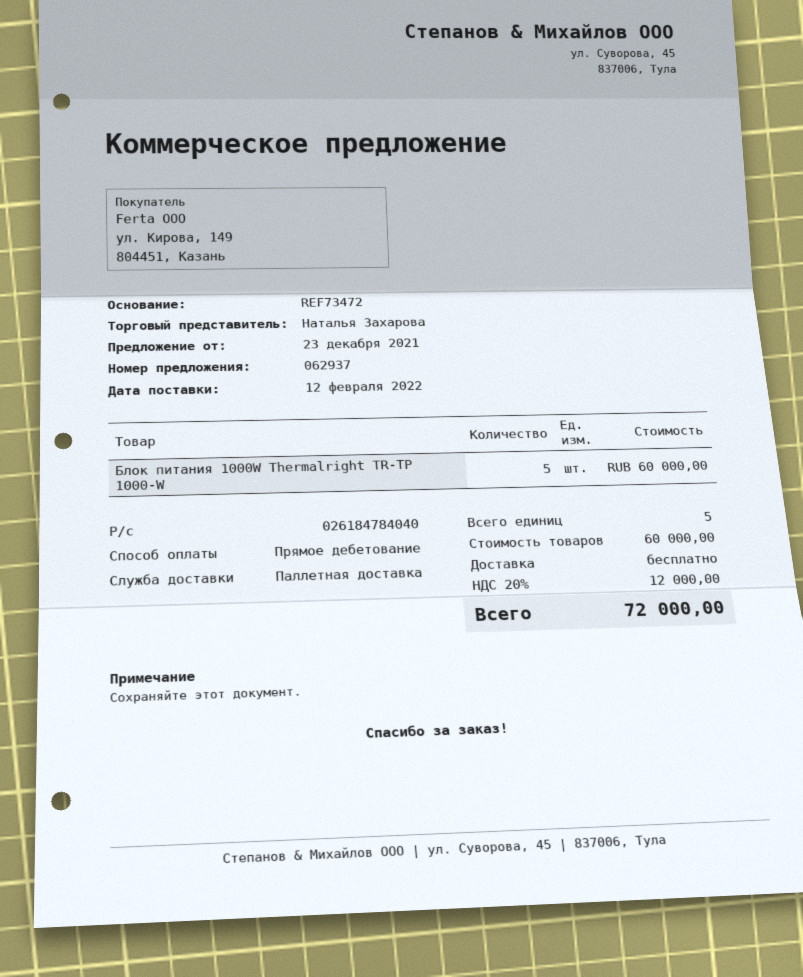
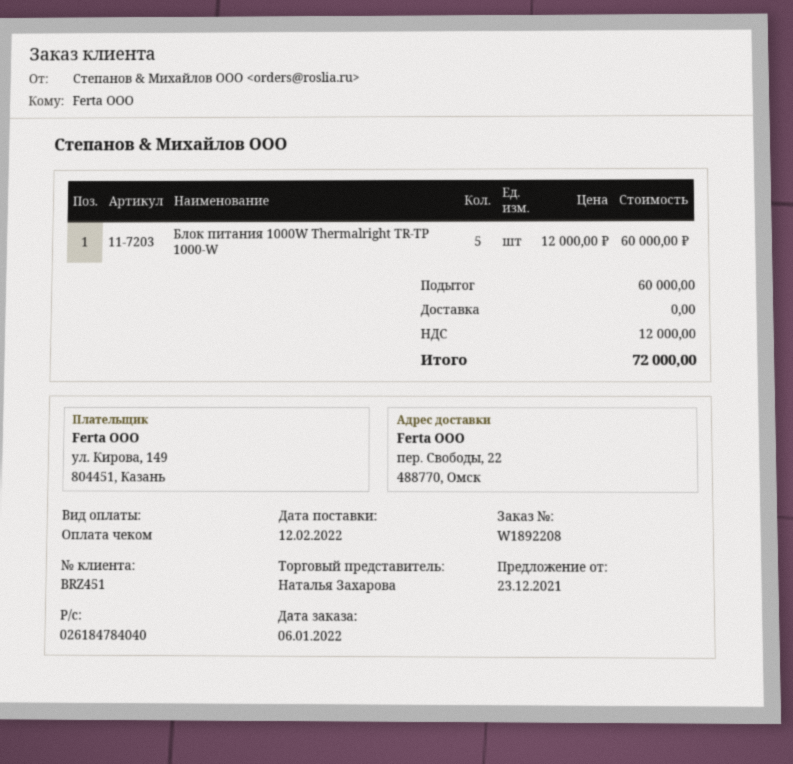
payment method: direct debit -> cheque

